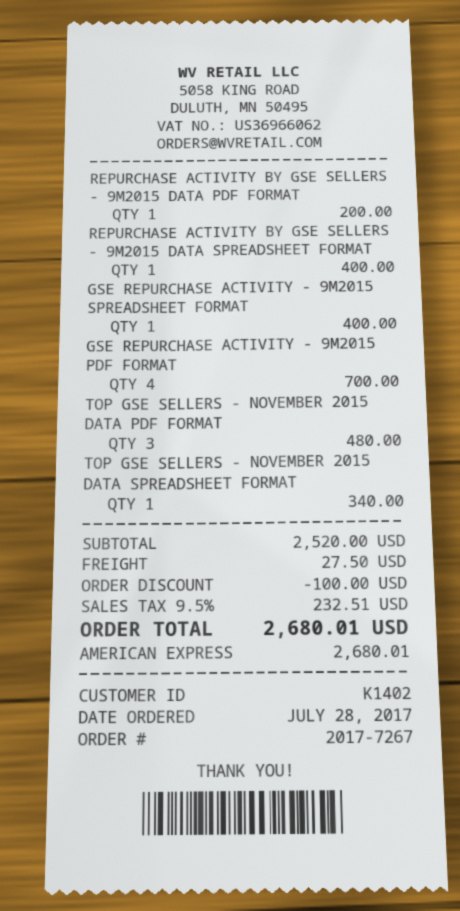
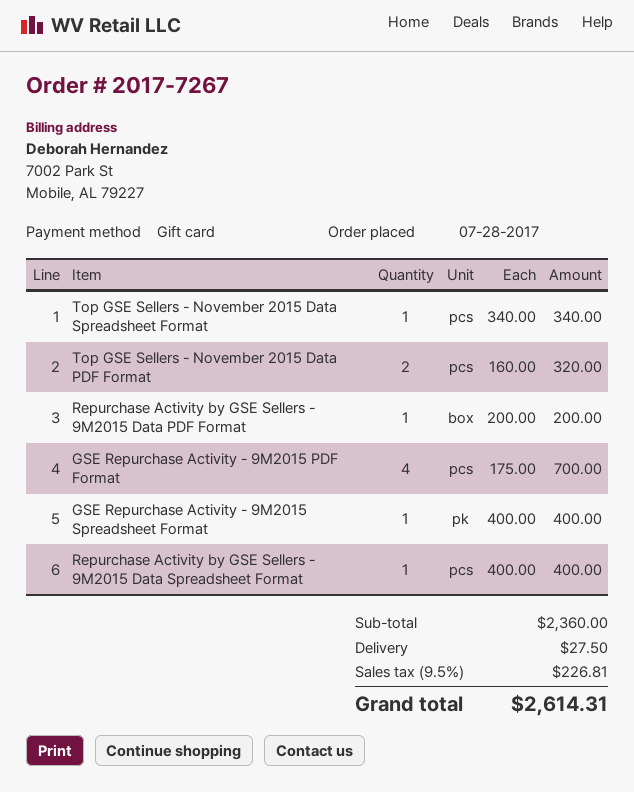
payment method: American Express -> gift card
TOP GSE SELLERS - NOVEMBER 2015 DATA PDF FORMAT: 3 for 480.00 -> 2 for 320.00
subtotal: 2520.00 -> 2360.00
discount: 100.00 -> none
tax: 9.5% = 232.51 -> 9.5% = 226.81
total: 2680.01 -> 2614.31

